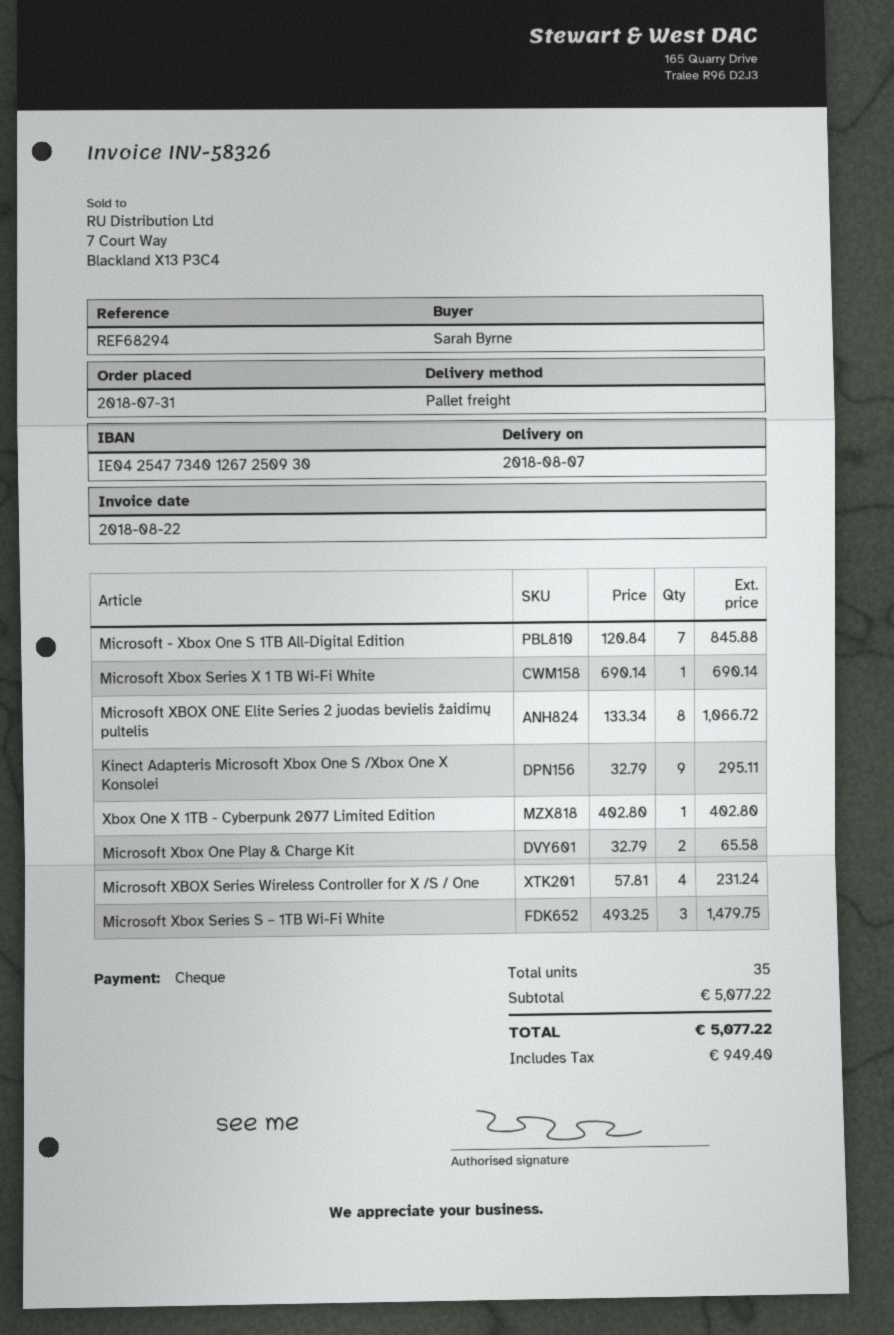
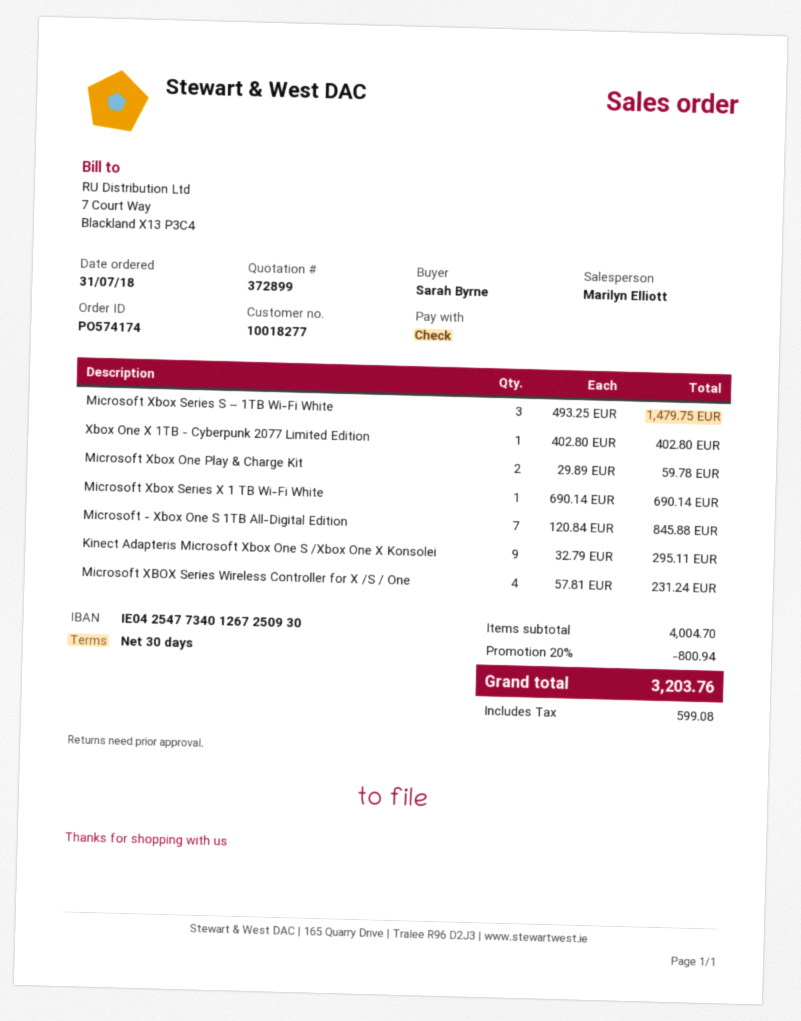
Microsoft XBOX ONE Elite Series 2 juodas bevielis žaidimų pultelis: 8 x 133.34 = 1066.72 -> none
Microsoft Xbox One Play & Charge Kit: 2 x 32.79 = 65.58 -> 2 x 29.89 = 59.78
subtotal: 5077.22 -> 4004.70
discount: none -> 20% = 800.94
tax: 949.40 -> 599.08
total: 5077.22 -> 3203.76

